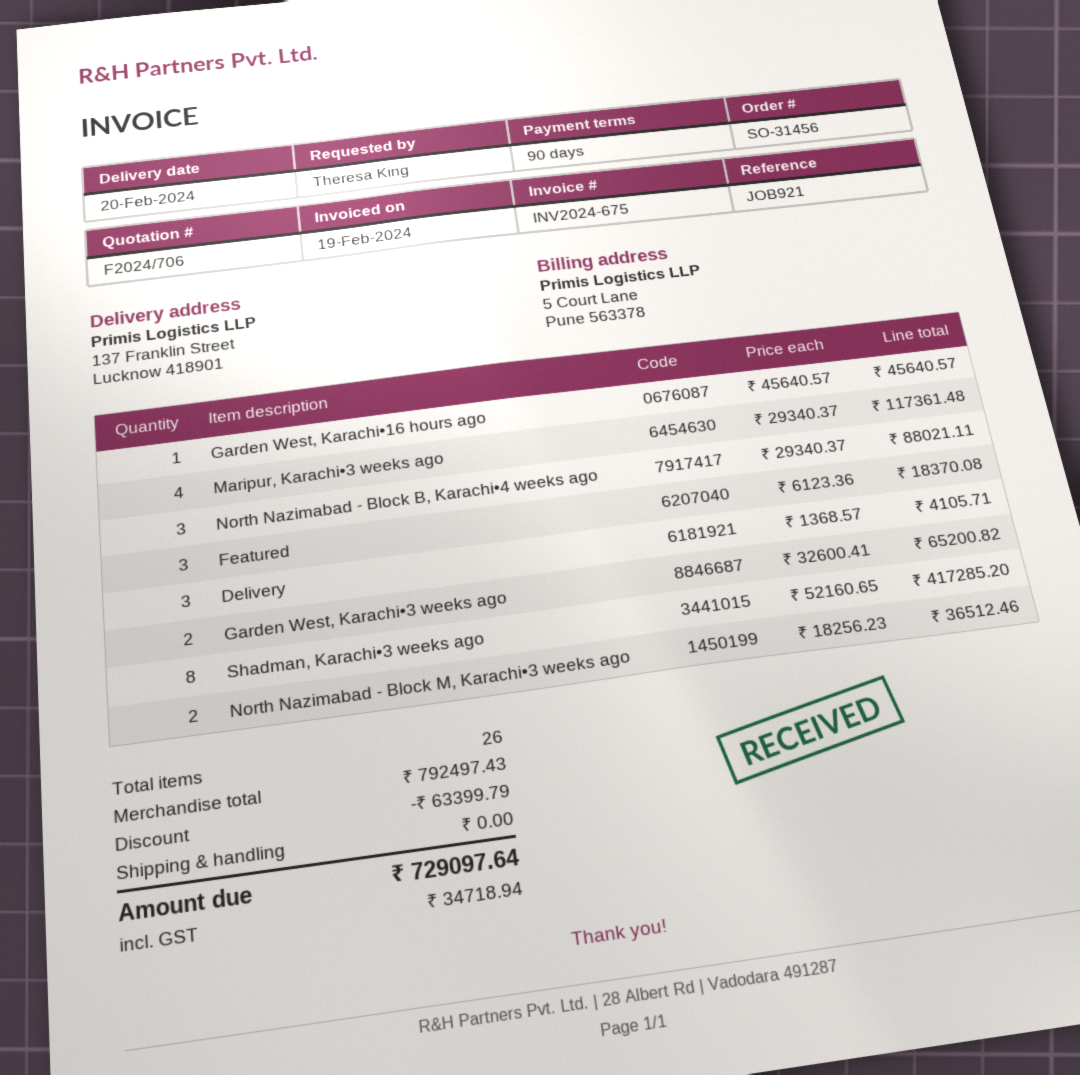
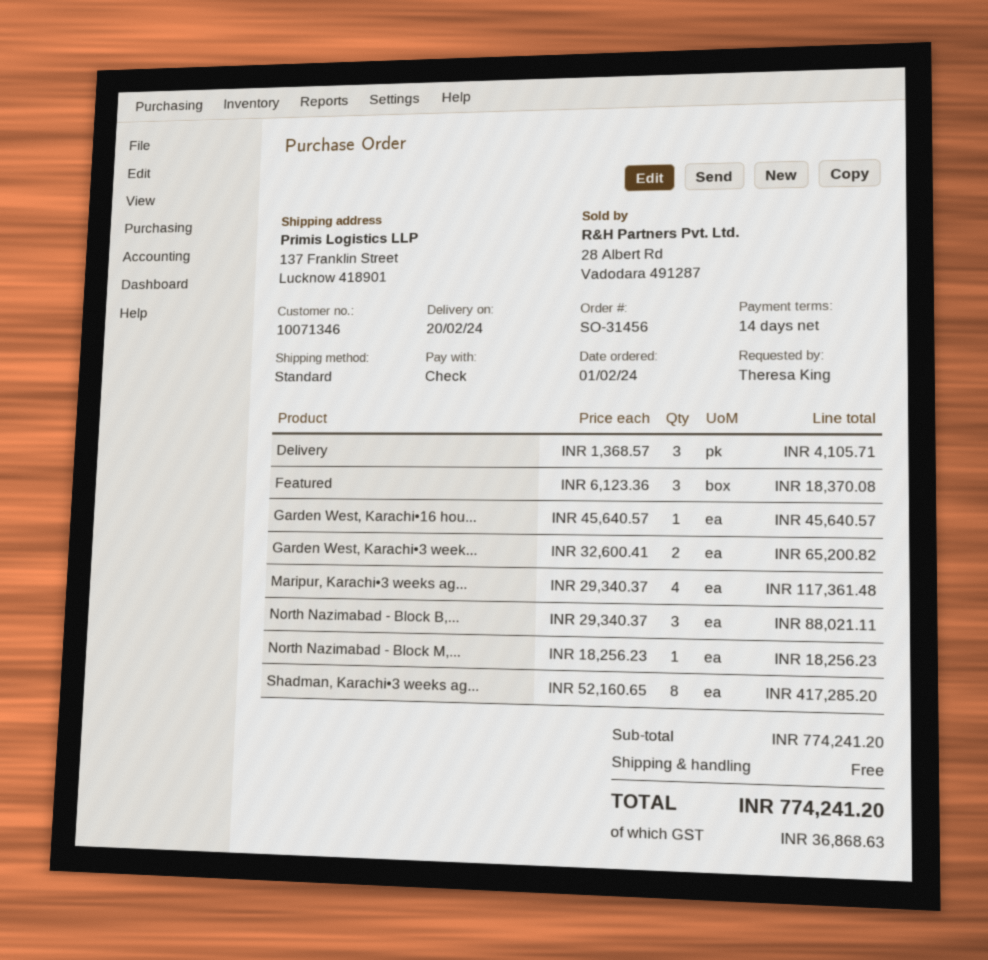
payment terms: 90 days -> 14 days
North Nazimabad - Block M, Karachi•3 weeks ago: 2 x 18256.23 = 36512.46 -> 1 x 18256.23 = 18256.23
subtotal: 792497.43 -> 774241.20
discount: 63399.79 -> none
tax: 34718.94 -> 36868.63
total: 729097.64 -> 774241.20

